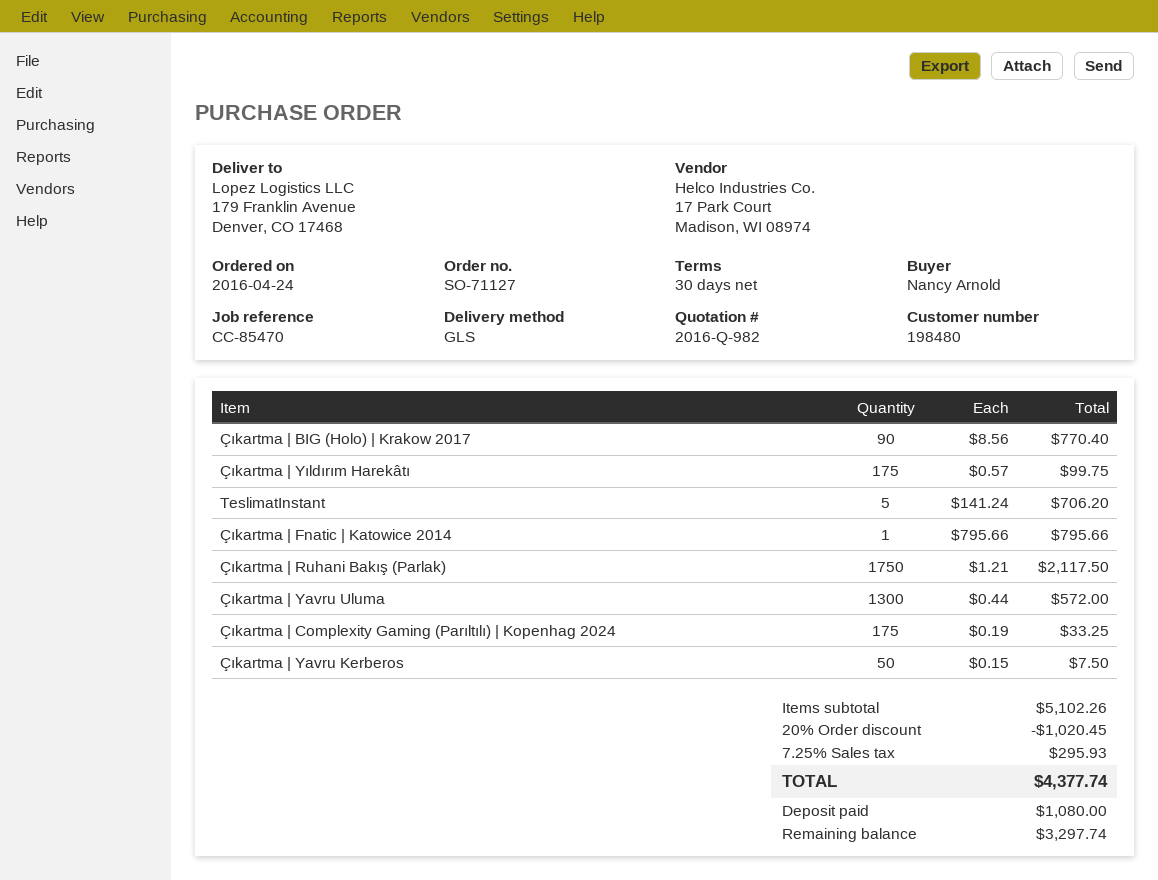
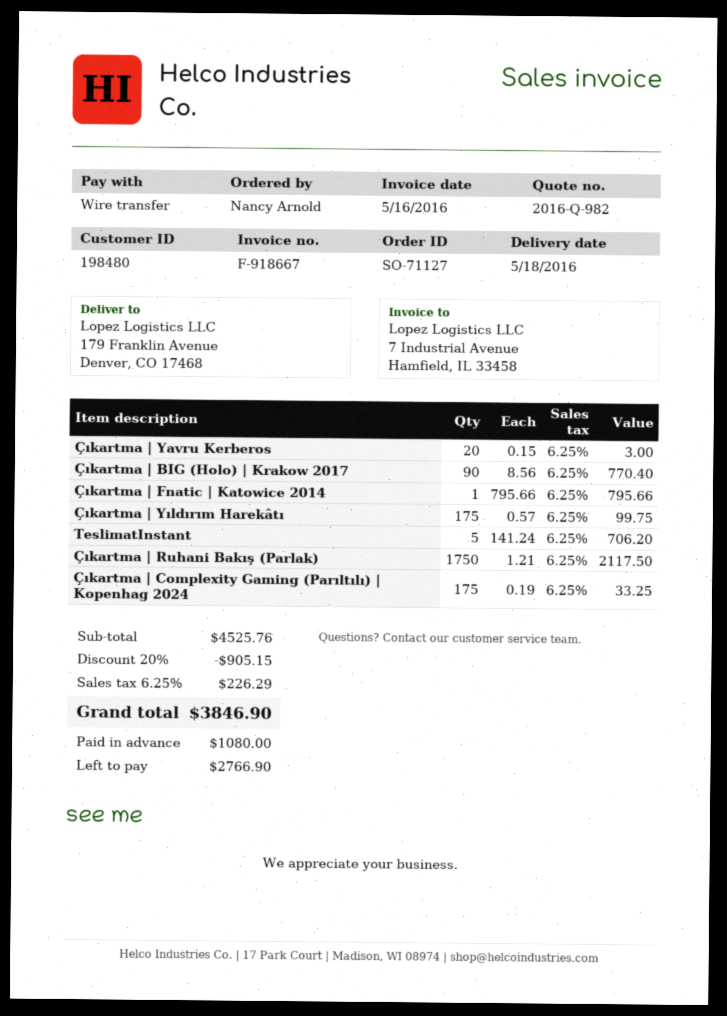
Çıkartma | Yavru Uluma: 1300 x 0.44 = 572.00 -> none
Çıkartma | Yavru Kerberos: 50 x 0.15 = 7.50 -> 20 x 0.15 = 3.00
subtotal: 5102.26 -> 4525.76
discount: 20% = 1020.45 -> 20% = 905.15
tax: 7.25% = 295.93 -> 6.25% = 226.29
total: 4377.74 -> 3846.90
balance: 3297.74 -> 2766.90

